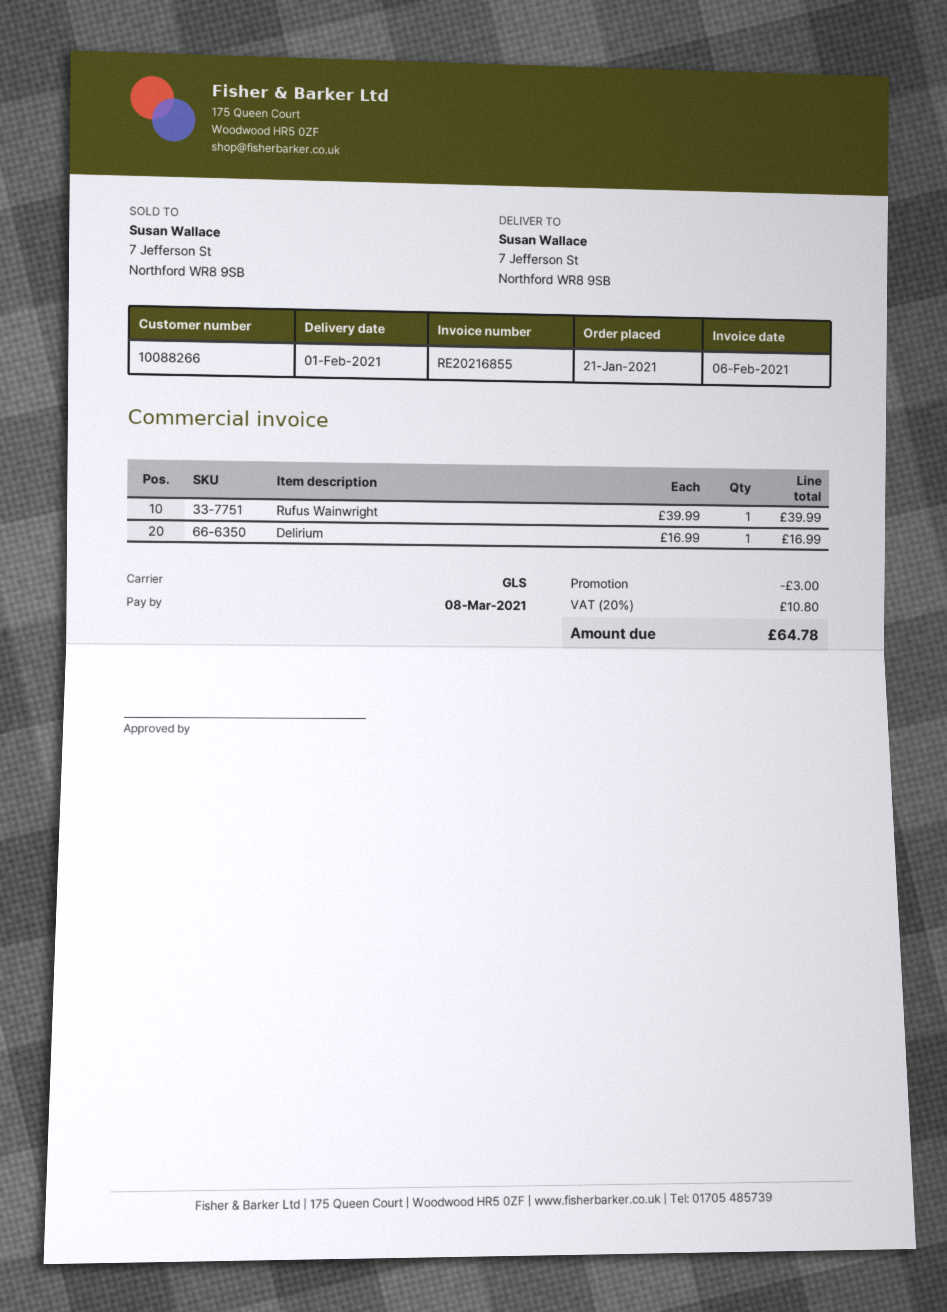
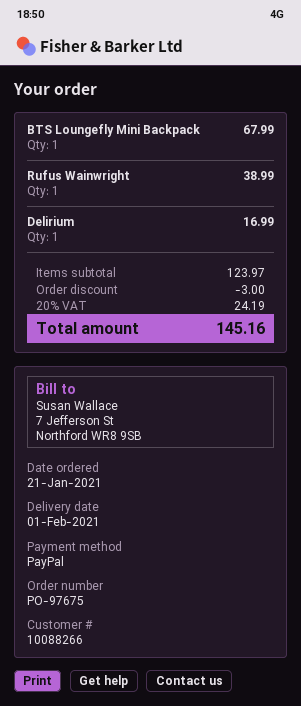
Rufus Wainwright: 1 for 39.99 -> 1 for 38.99
BTS Loungefly Mini Backpack: none -> 1 for 67.99
tax: 20% = 10.80 -> 20% = 24.19
total: 64.78 -> 145.16

